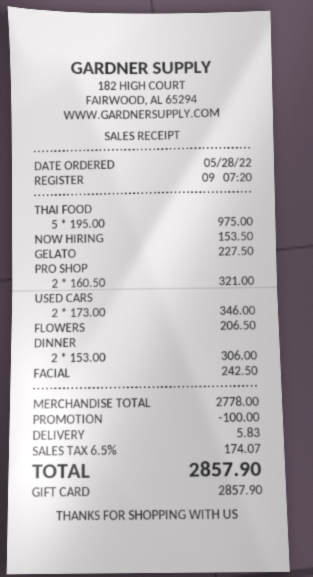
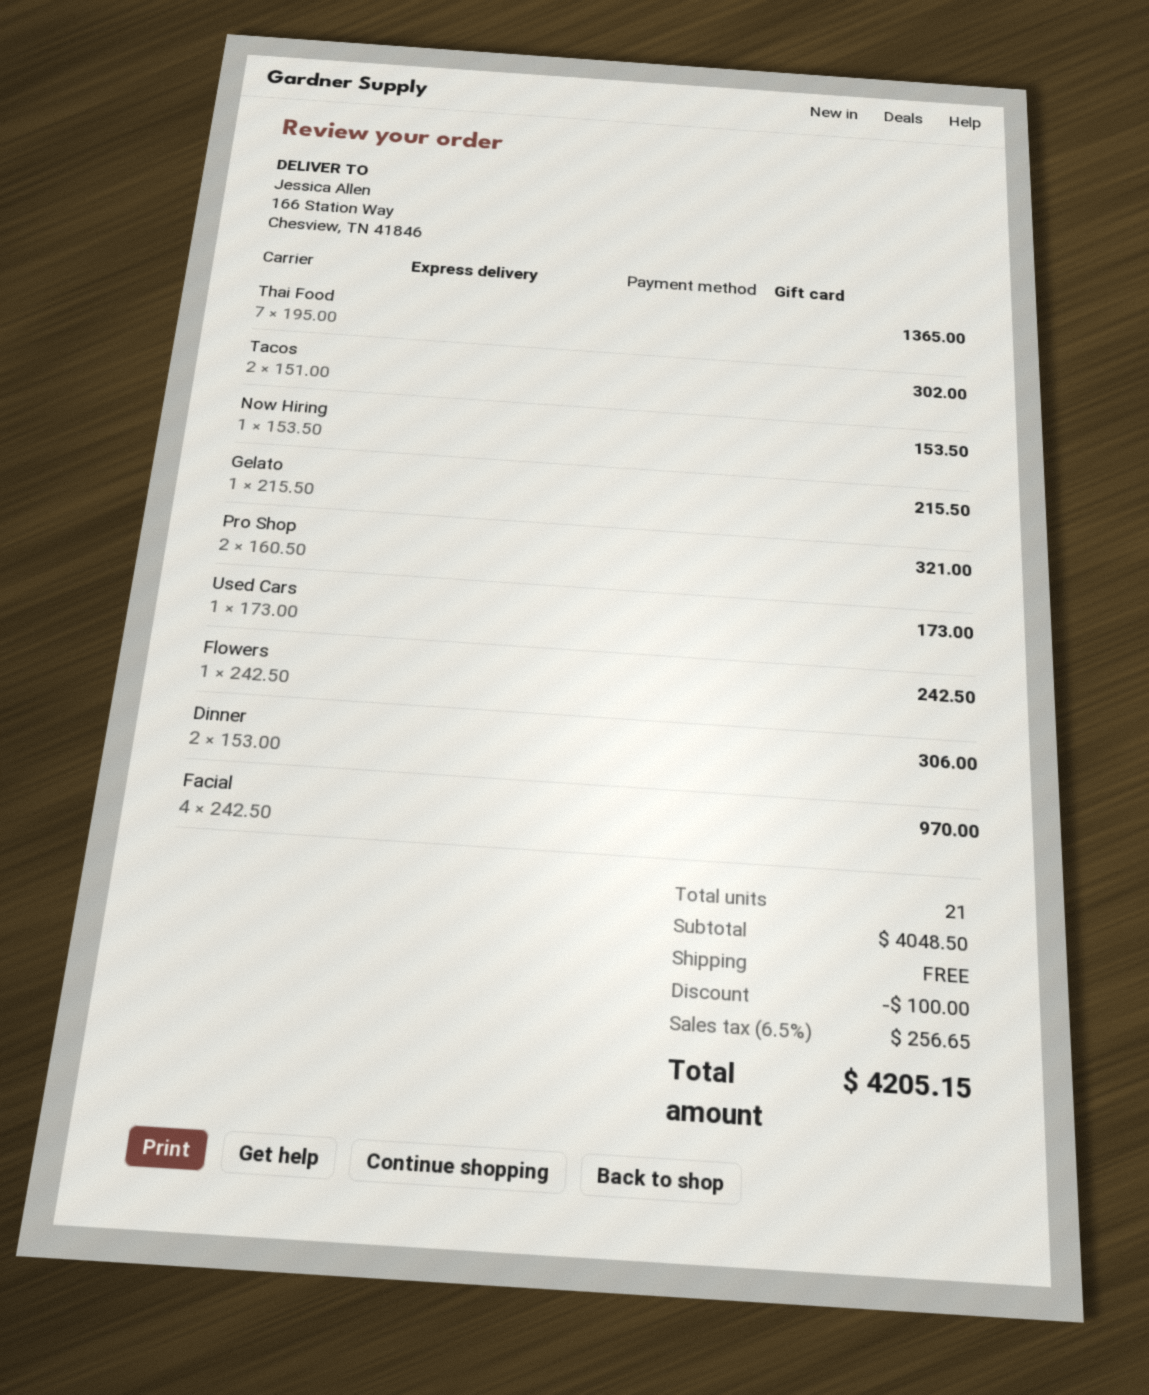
THAI FOOD: 5 x 195.00 = 975.00 -> 7 x 195.00 = 1365.00
GELATO: 1 x 227.50 = 227.50 -> 1 x 215.50 = 215.50
USED CARS: 2 x 173.00 = 346.00 -> 1 x 173.00 = 173.00
FLOWERS: 1 x 206.50 = 206.50 -> 1 x 242.50 = 242.50
FACIAL: 1 x 242.50 = 242.50 -> 4 x 242.50 = 970.00
Tacos: none -> 2 x 151.00 = 302.00
subtotal: 2778.00 -> 4048.50
shipping: 5.83 -> 0.00
tax: 6.5% = 174.07 -> 6.5% = 256.65
total: 2857.90 -> 4205.15

